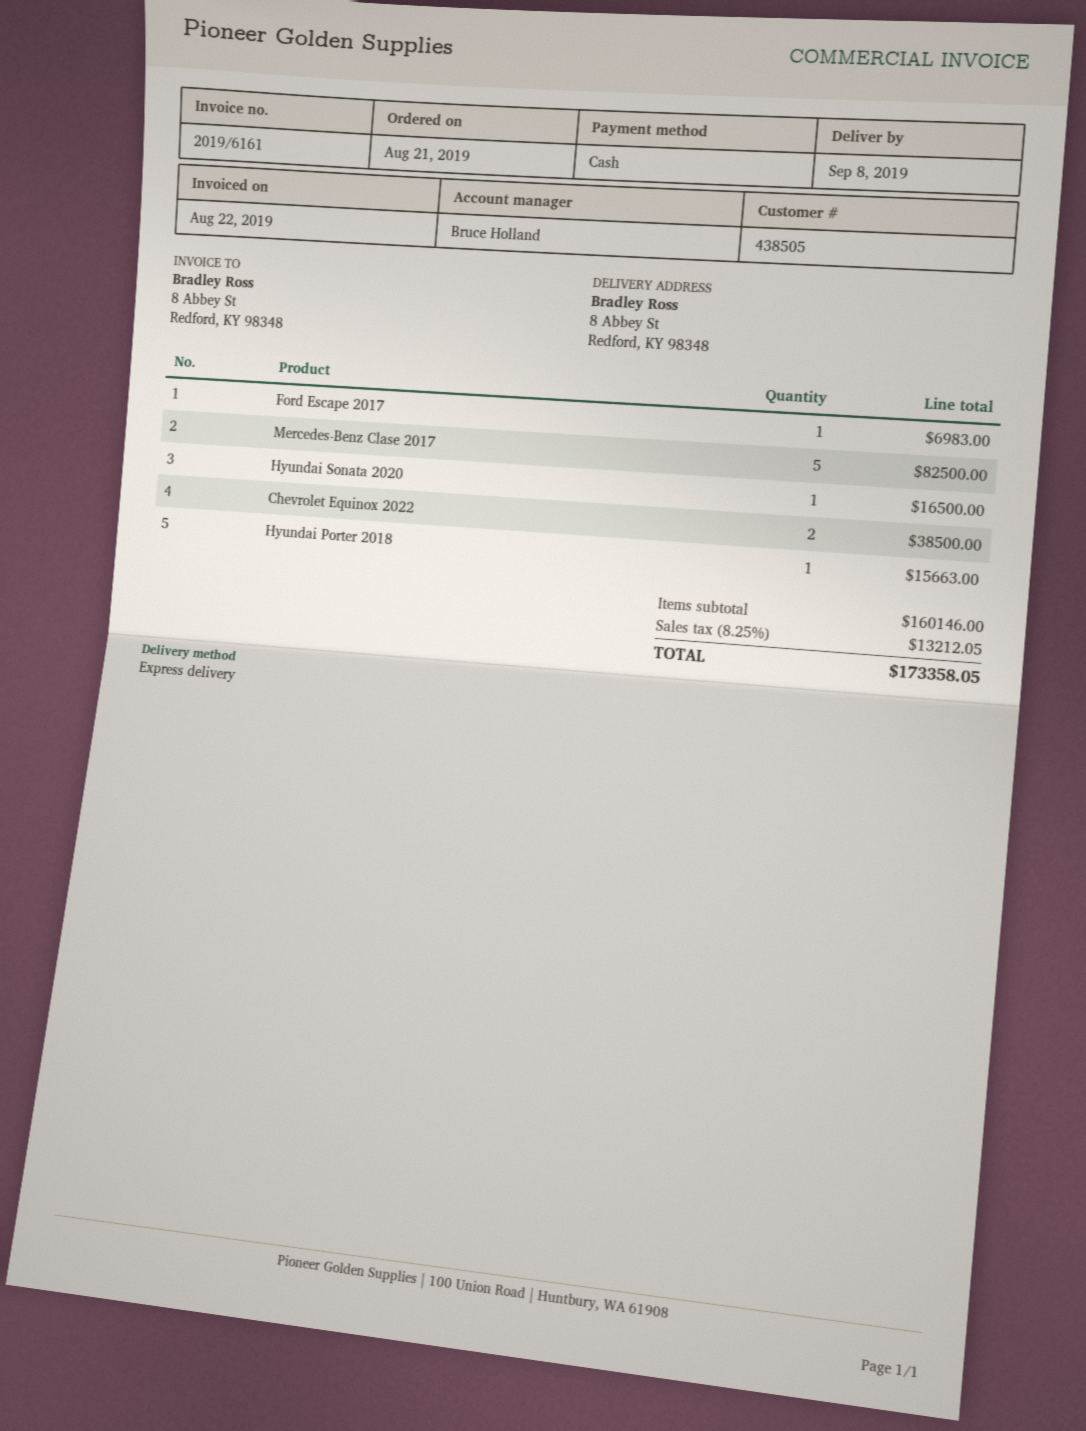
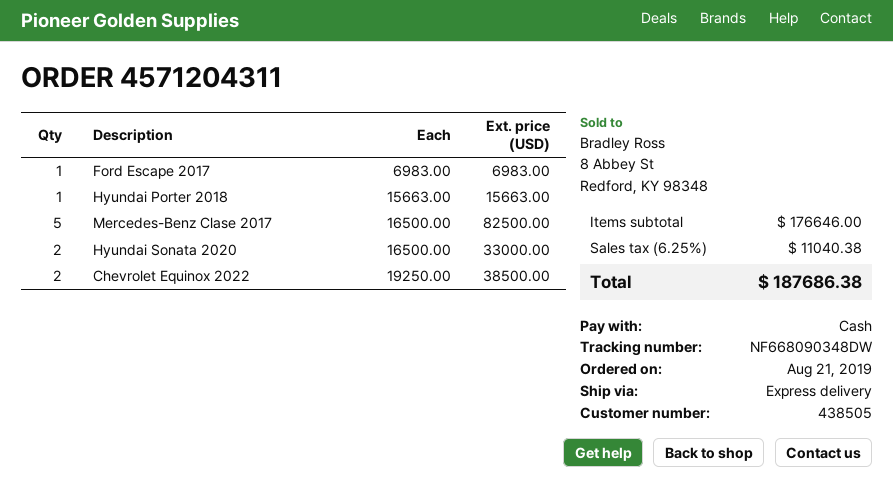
Hyundai Sonata 2020: 1 for 16500.00 -> 2 for 33000.00
subtotal: 160146.00 -> 176646.00
tax: 8.25% = 13212.05 -> 6.25% = 11040.38
total: 173358.05 -> 187686.38

